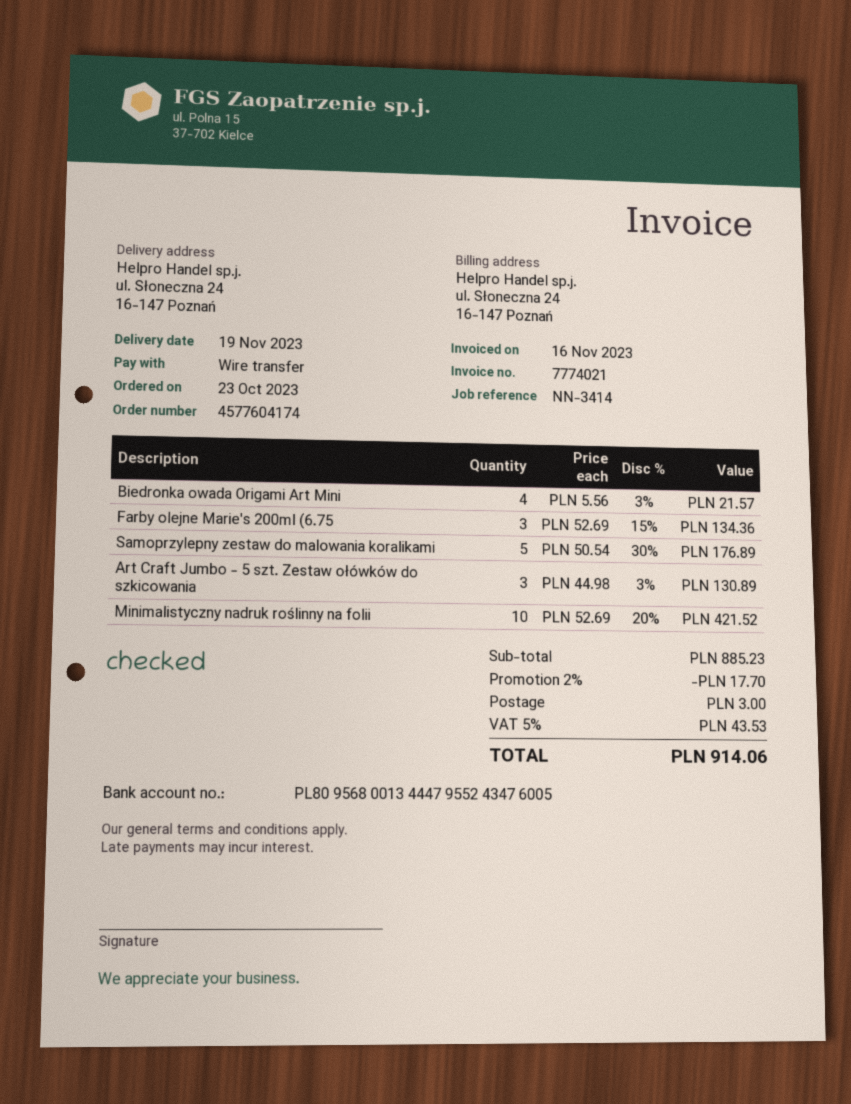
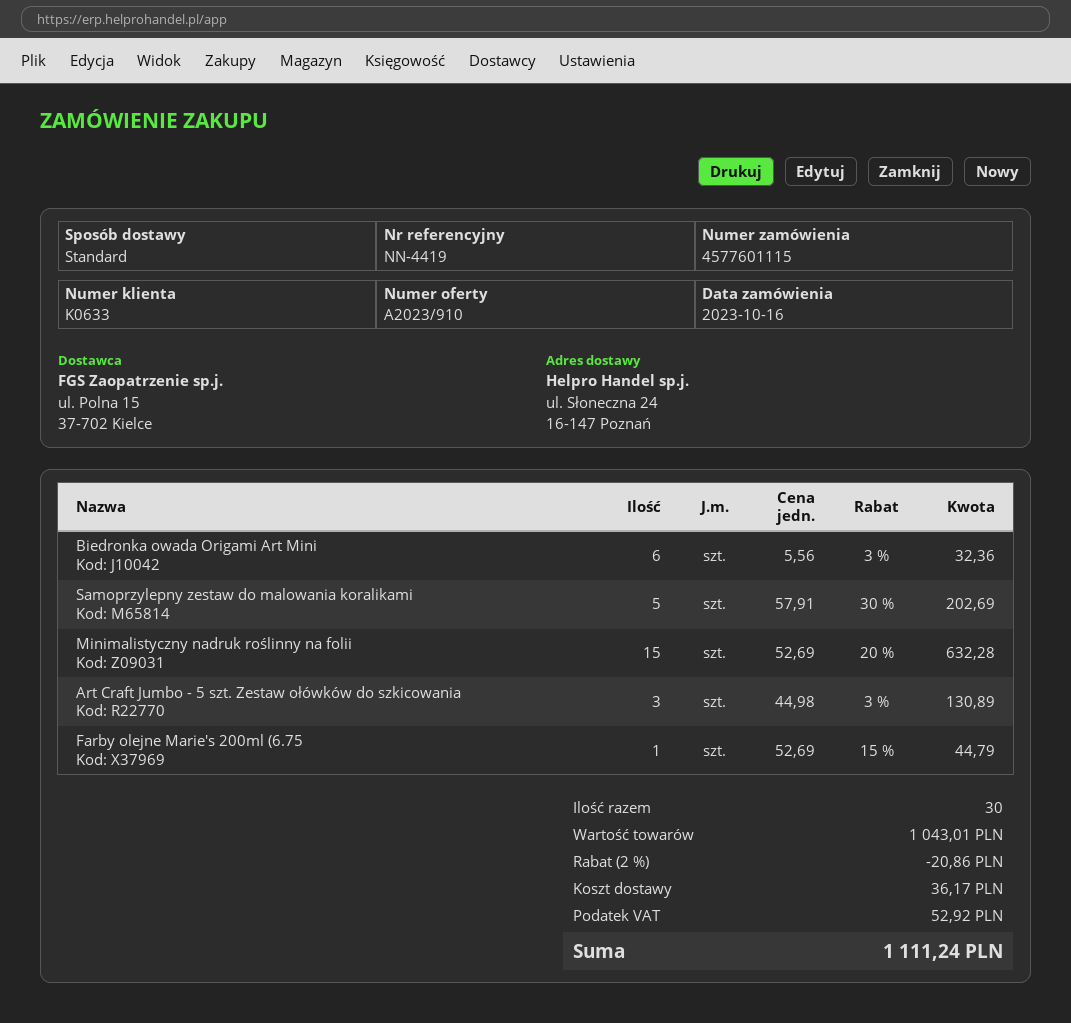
order number: 4577604174 -> 4577601115
order date: 2023-10-23 -> 2023-10-16
reference: NN-3414 -> NN-4419
Biedronka owada Origami Art Mini: 4 x 5.56 - 3% = 21.57 -> 6 x 5.56 - 3% = 32.36
Farby olejne Marie's 200ml (6.75: 3 x 52.69 - 15% = 134.36 -> 1 x 52.69 - 15% = 44.79
Samoprzylepny zestaw do malowania koralikami: 5 x 50.54 - 30% = 176.89 -> 5 x 57.91 - 30% = 202.69
Minimalistyczny nadruk roślinny na folii: 10 x 52.69 - 20% = 421.52 -> 15 x 52.69 - 20% = 632.28
subtotal: 885.23 -> 1043.01
discount: 2% = 17.70 -> 2% = 20.86
shipping: 3.00 -> 36.17
tax: 43.53 -> 52.92
total: 914.06 -> 1111.24

